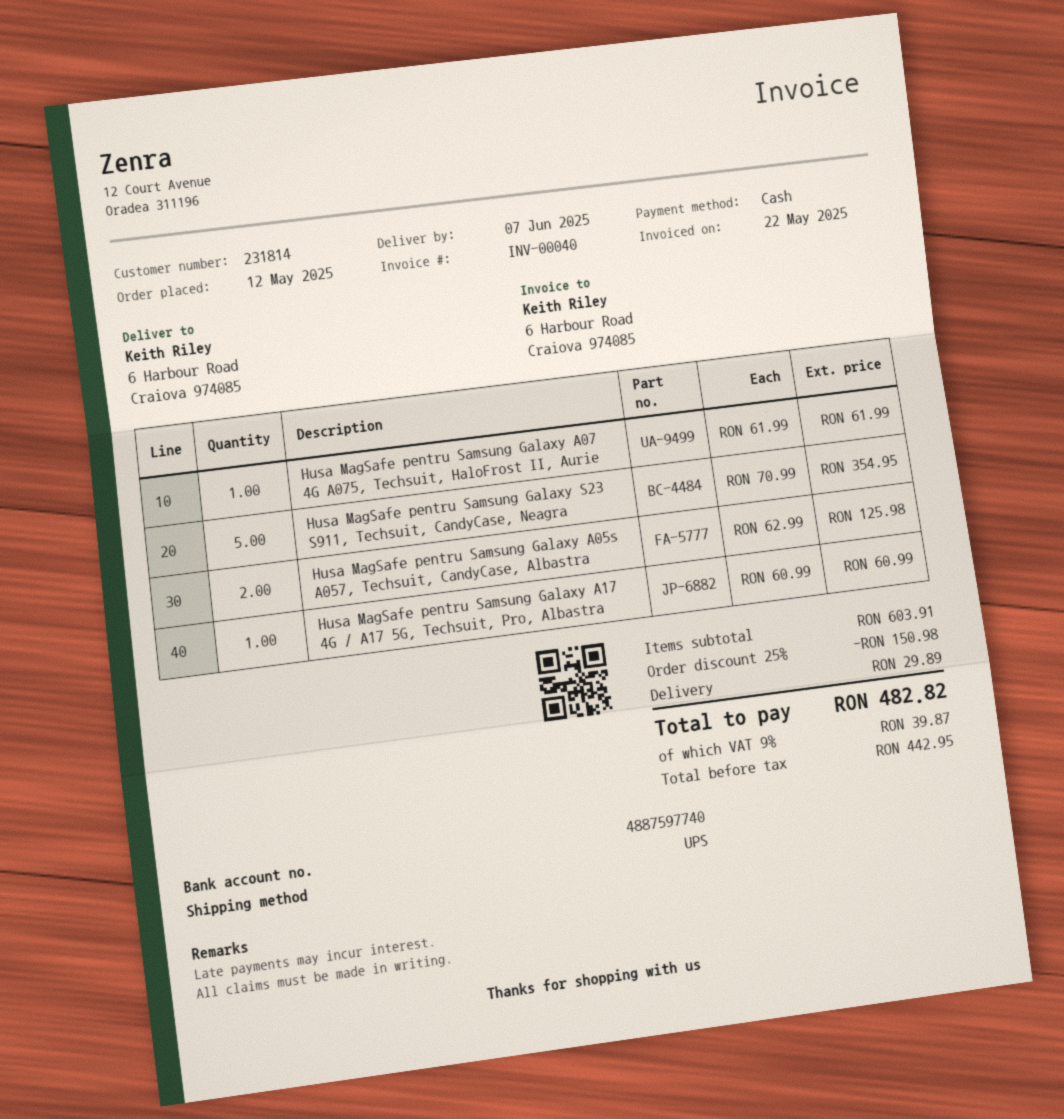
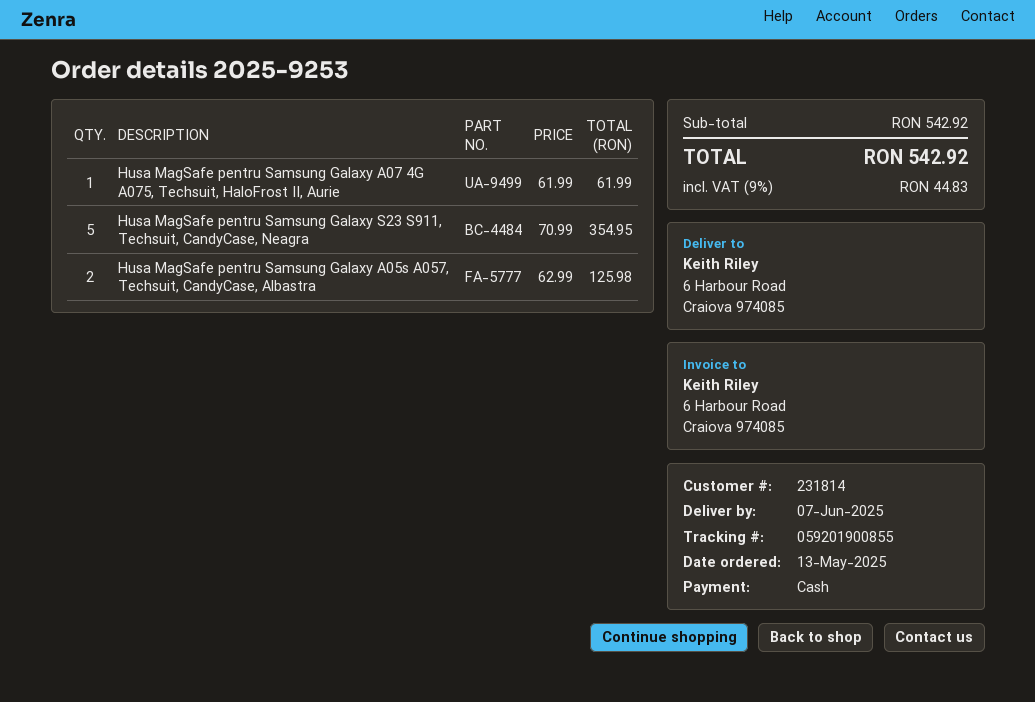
order date: 2025-05-12 -> 2025-05-13
Husa MagSafe pentru Samsung Galaxy A17 4G / A17 5G, Techsuit, Pro, Albastra: 1 x 60.99 = 60.99 -> none
subtotal: 603.91 -> 542.92
discount: 25% = 150.98 -> none
shipping: 29.89 -> none
tax: 9% = 39.87 -> 9% = 44.83
total: 482.82 -> 542.92

